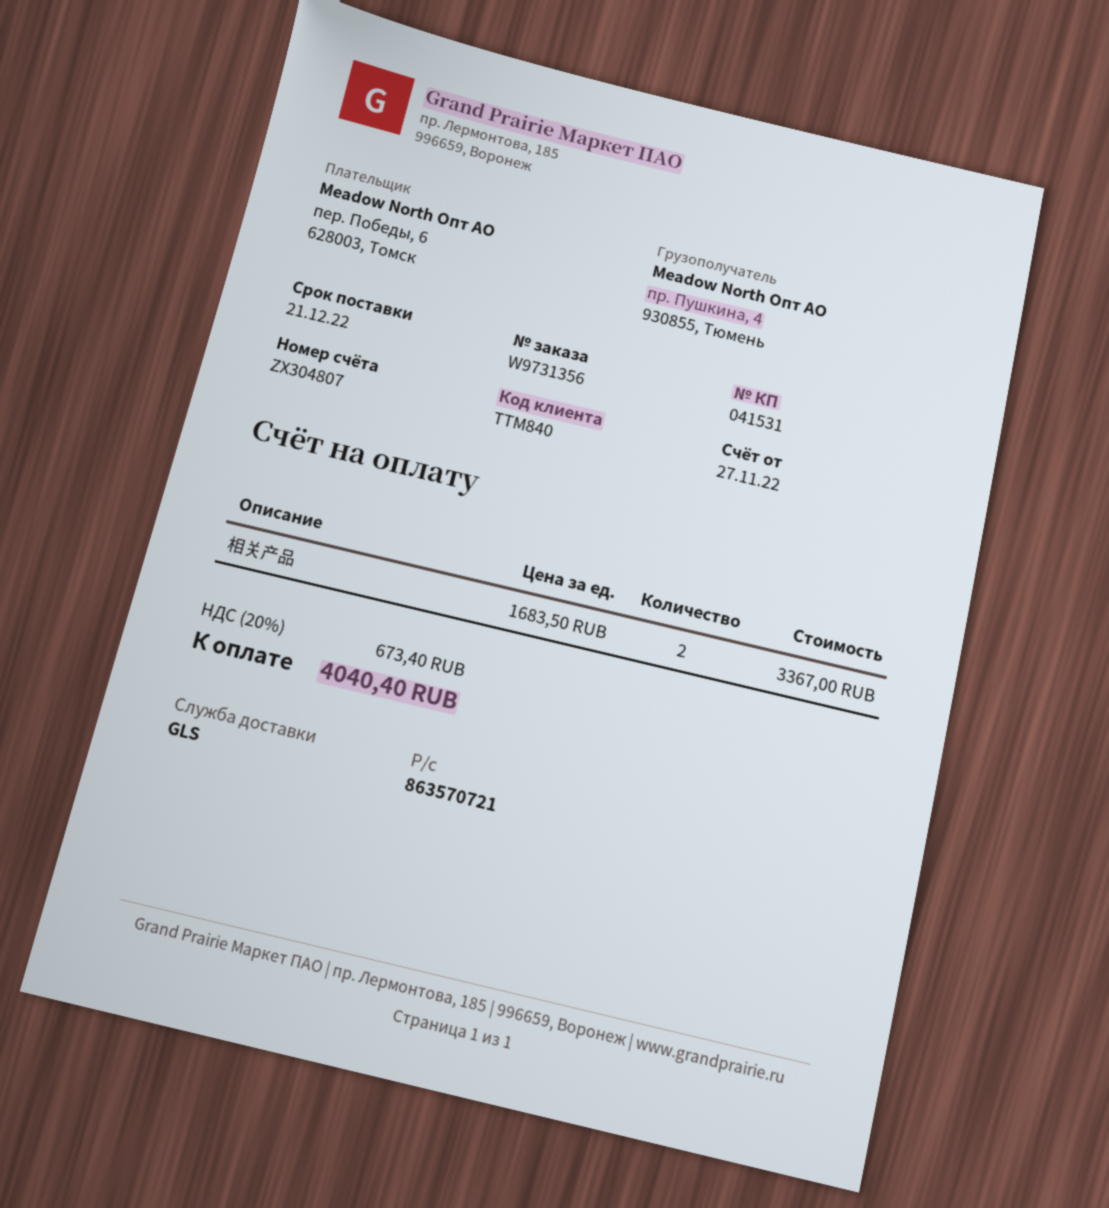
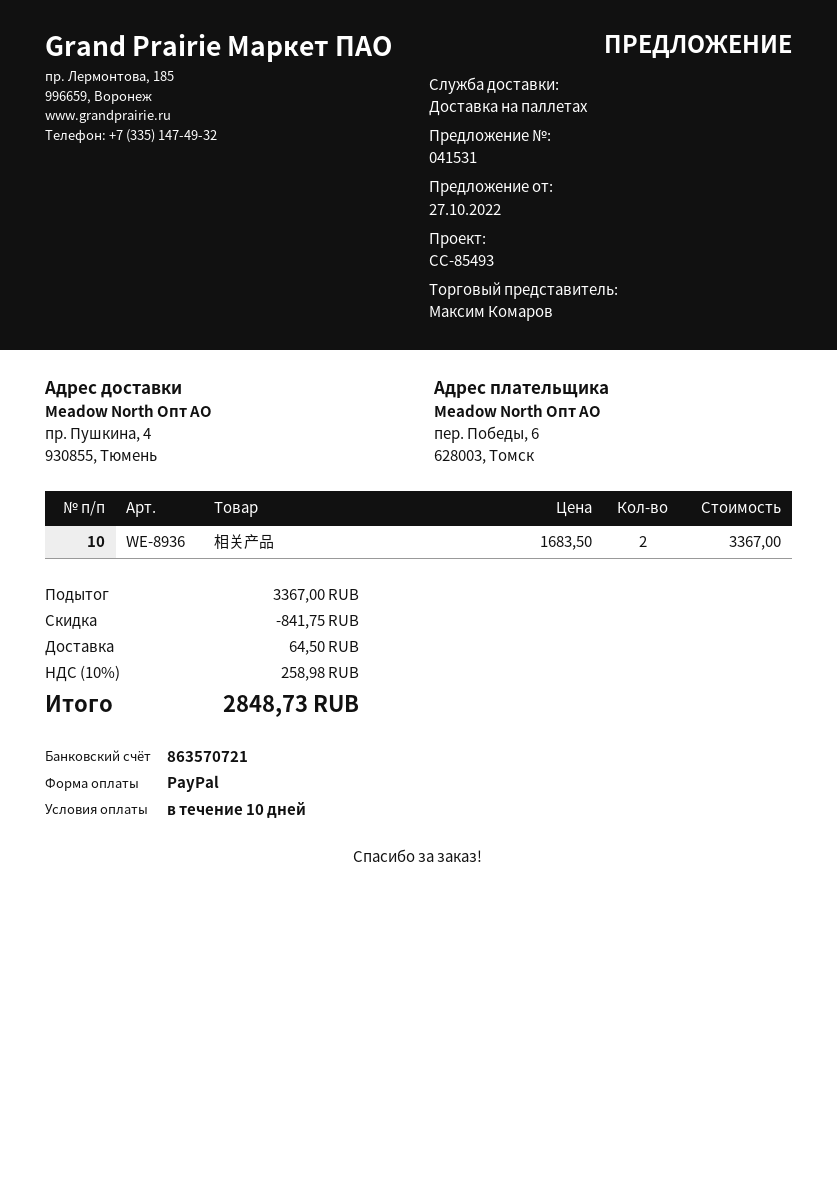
shipping method: GLS -> pallet freight
discount: none -> 841.75
shipping: none -> 64.50
tax: 20% = 673.40 -> 10% = 258.98
total: 4040.40 -> 2848.73

